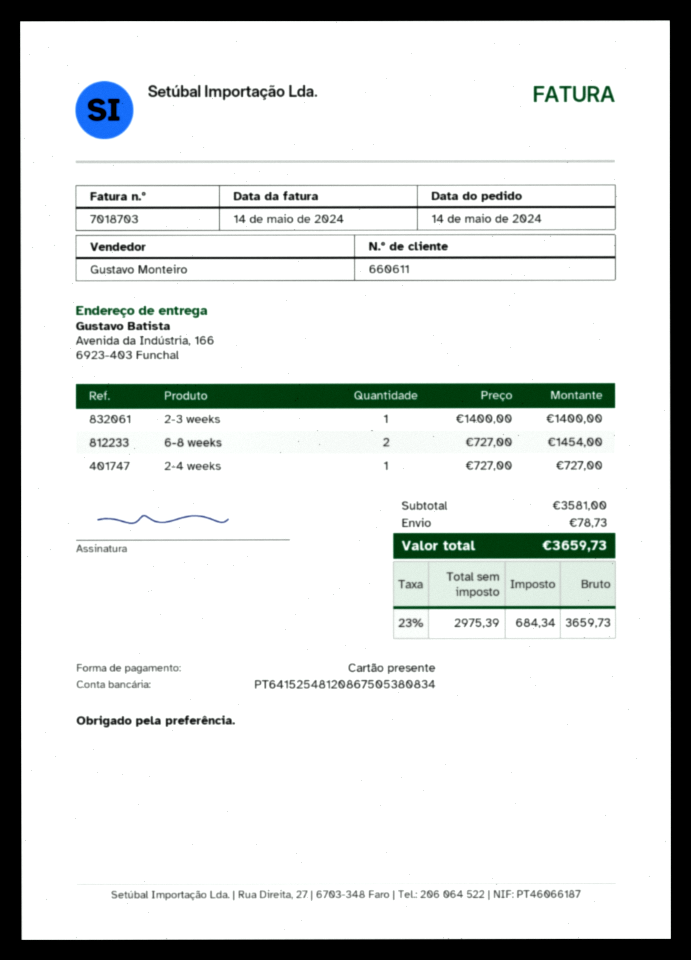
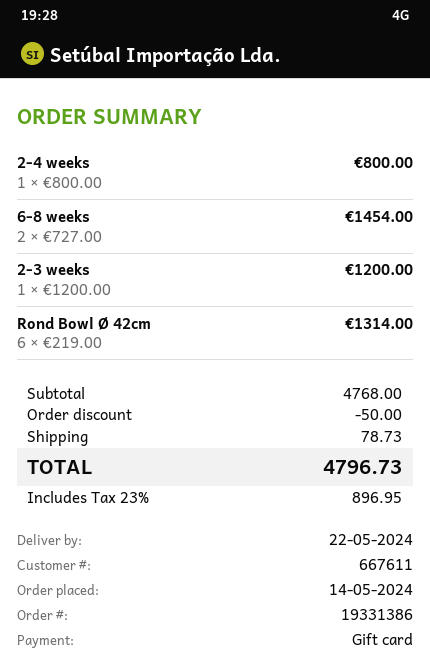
customer number: 660611 -> 667611
2-3 weeks: 1 x 1400.00 = 1400.00 -> 1 x 1200.00 = 1200.00
2-4 weeks: 1 x 727.00 = 727.00 -> 1 x 800.00 = 800.00
Rond Bowl Ø 42cm: none -> 6 x 219.00 = 1314.00
subtotal: 3581.00 -> 4768.00
discount: none -> 50.00
tax: 23% = 684.34 -> 23% = 896.95
total: 3659.73 -> 4796.73

